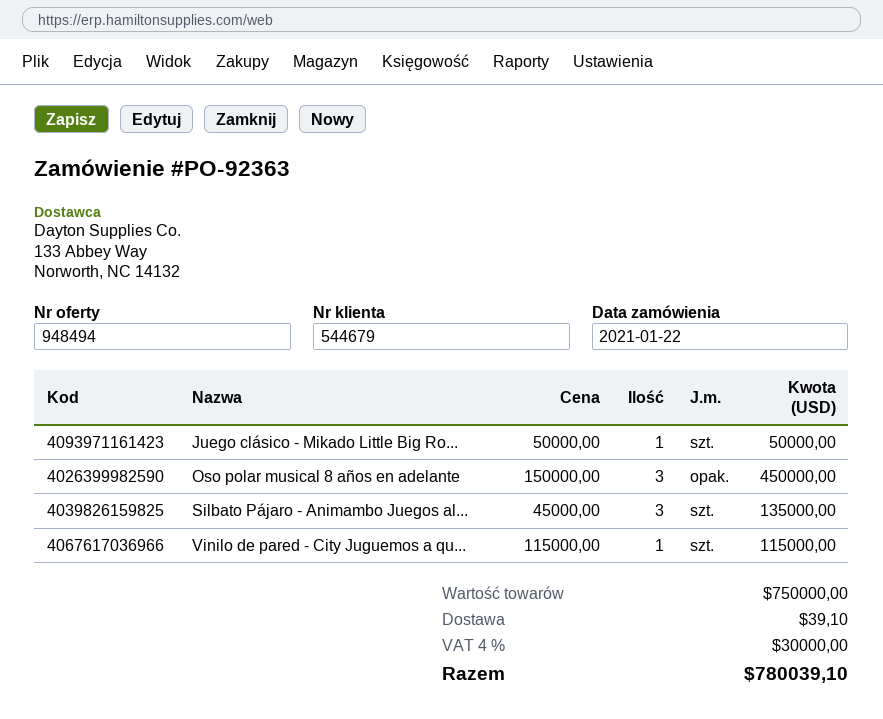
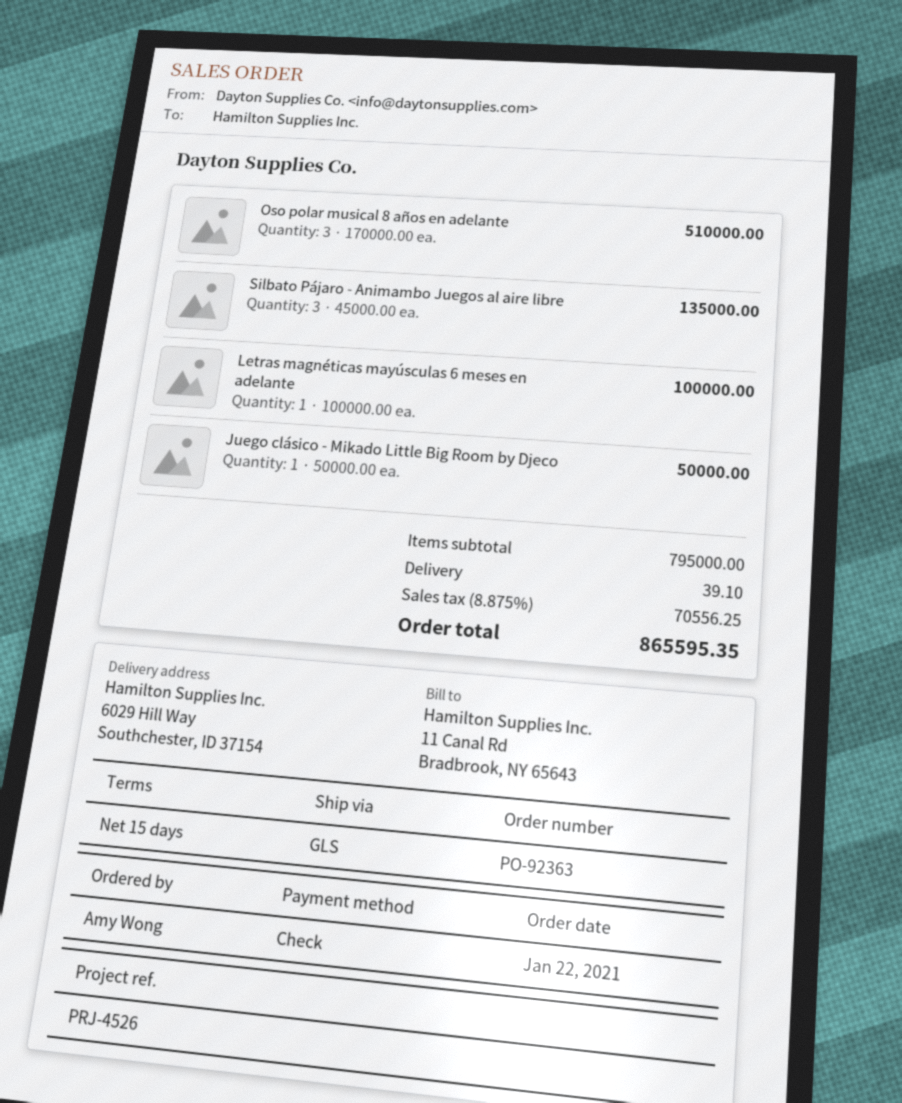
Oso polar musical 8 años en adelante: 3 x 150000.00 = 450000.00 -> 3 x 170000.00 = 510000.00
Vinilo de pared - City Juguemos a qu...: 1 x 115000.00 = 115000.00 -> none
Letras magnéticas mayúsculas 6 meses en adelante: none -> 1 x 100000.00 = 100000.00
subtotal: 750000.00 -> 795000.00
tax: 4% = 30000.00 -> 8.875% = 70556.25
total: 780039.10 -> 865595.35

